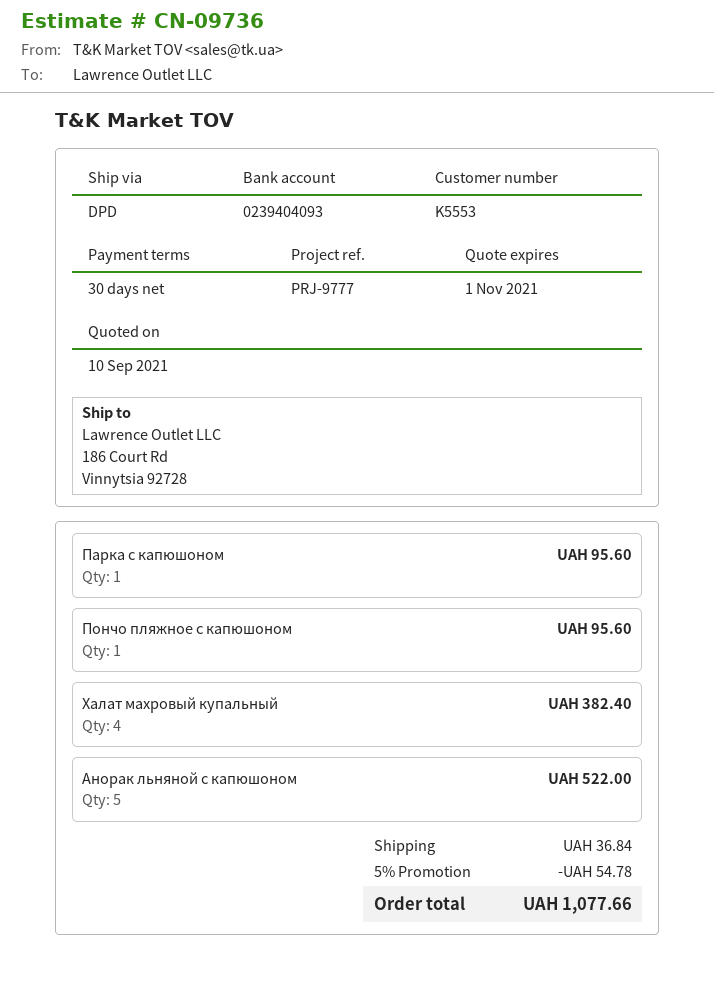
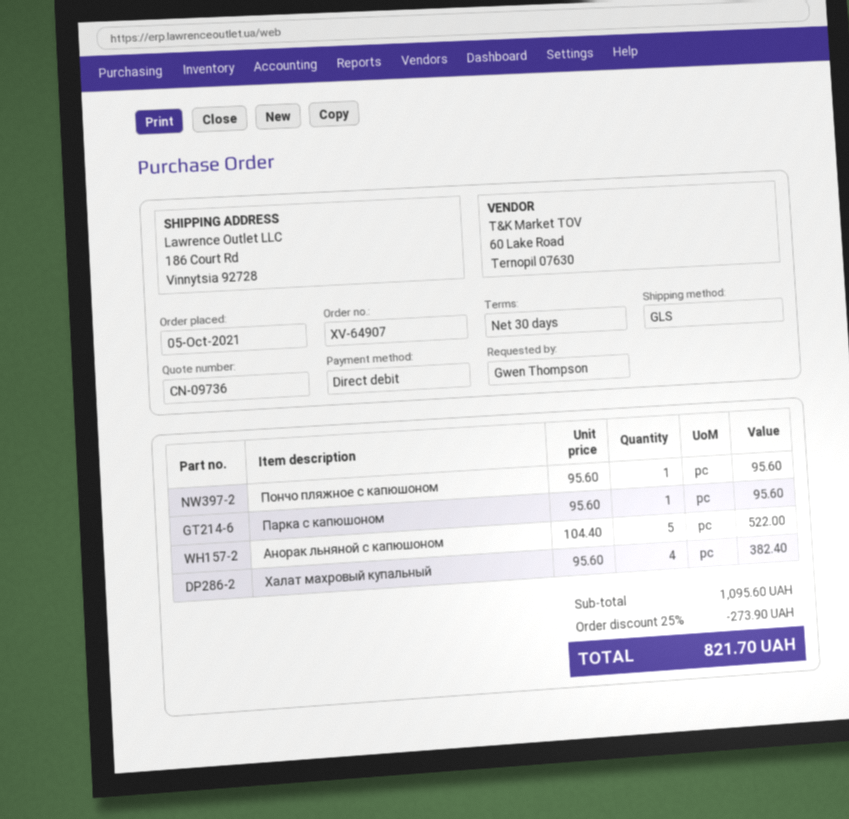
shipping method: DPD -> GLS
discount: 5% = 54.78 -> 25% = 273.90
shipping: 36.84 -> none
total: 1077.66 -> 821.70

